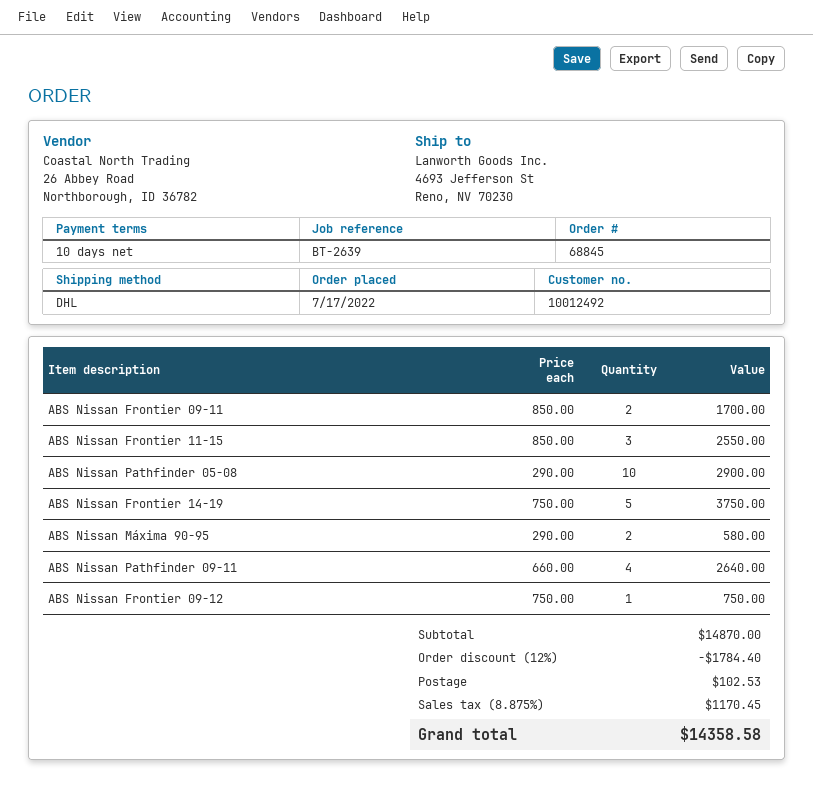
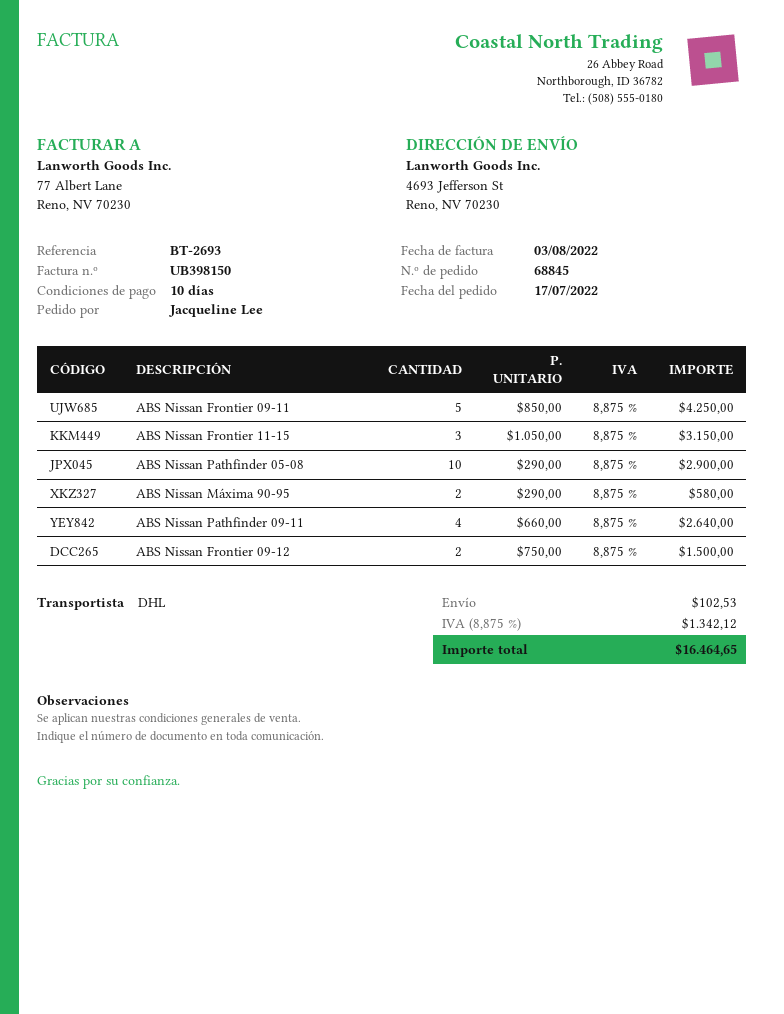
reference: BT-2639 -> BT-2693
ABS Nissan Frontier 09-11: 2 x 850.00 = 1700.00 -> 5 x 850.00 = 4250.00
ABS Nissan Frontier 11-15: 3 x 850.00 = 2550.00 -> 3 x 1050.00 = 3150.00
ABS Nissan Frontier 14-19: 5 x 750.00 = 3750.00 -> none
ABS Nissan Frontier 09-12: 1 x 750.00 = 750.00 -> 2 x 750.00 = 1500.00
discount: 12% = 1784.40 -> none
tax: 8.875% = 1170.45 -> 8.875% = 1342.12
total: 14358.58 -> 16464.65

